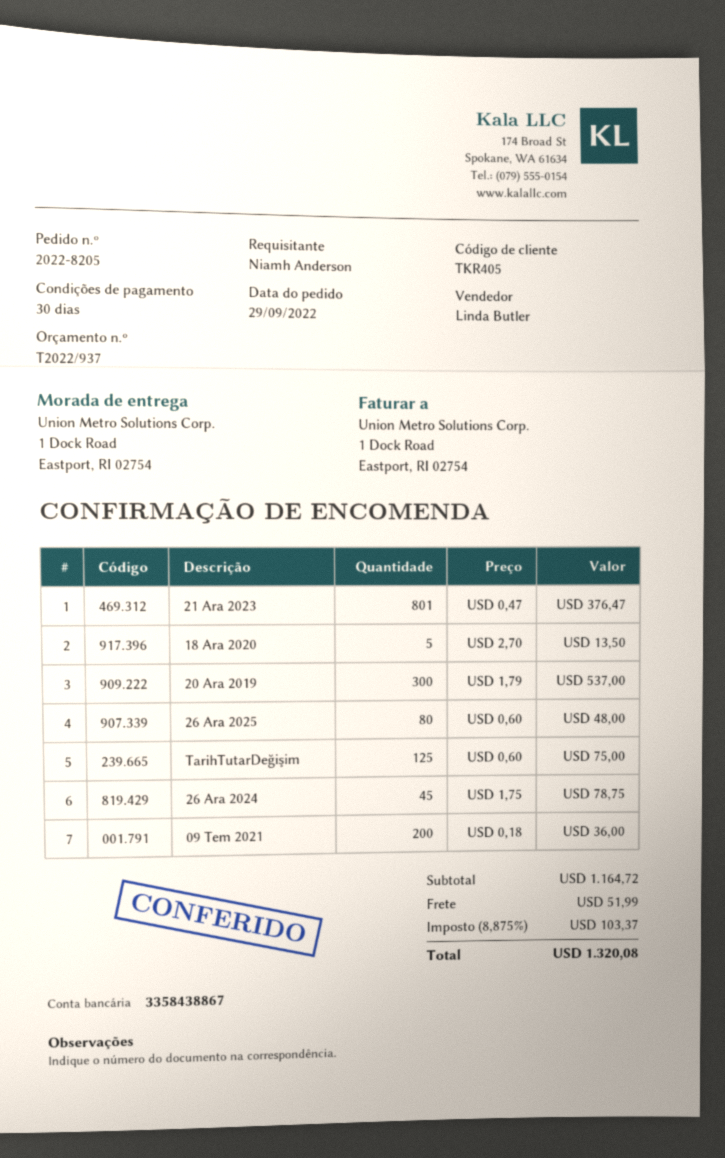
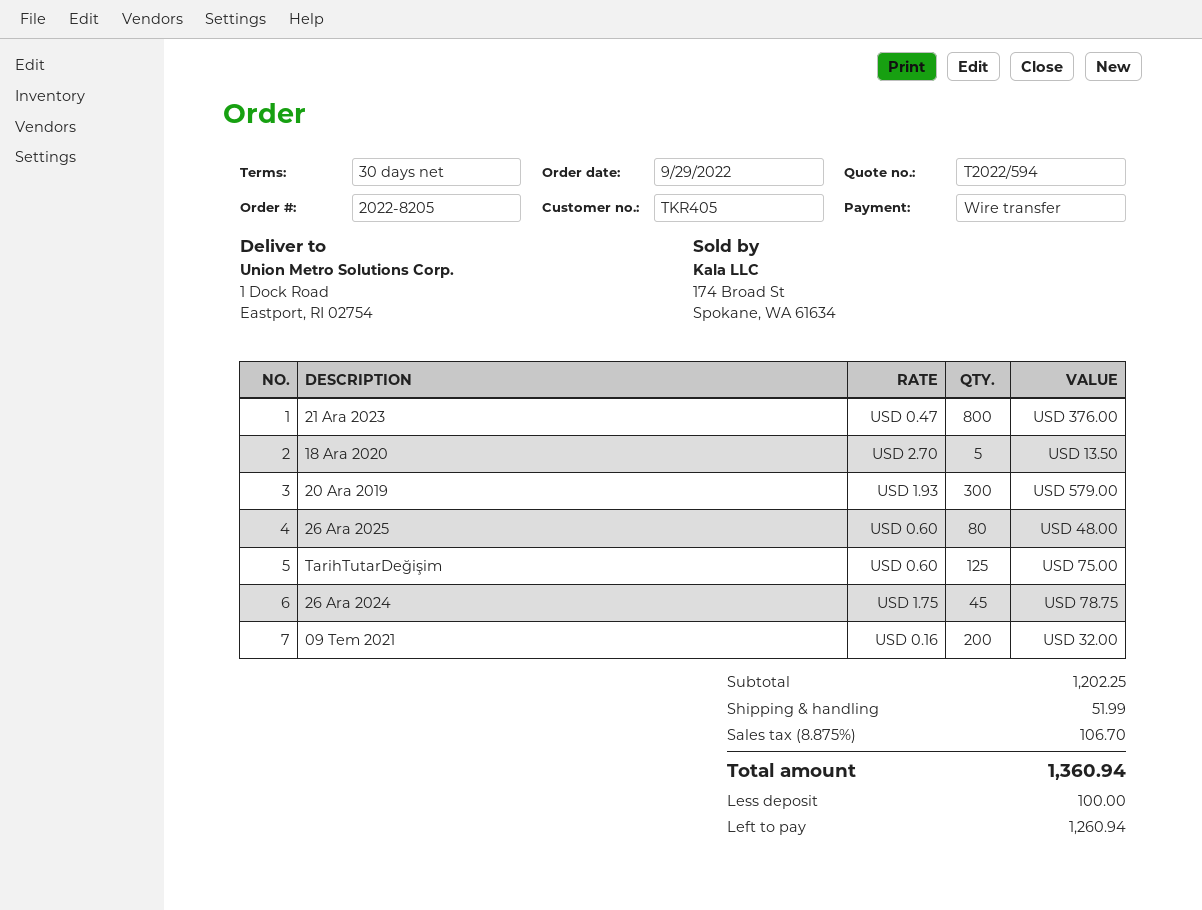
quote number: T2022/937 -> T2022/594
21 Ara 2023: 801 x 0.47 = 376.47 -> 800 x 0.47 = 376.00
20 Ara 2019: 300 x 1.79 = 537.00 -> 300 x 1.93 = 579.00
09 Tem 2021: 200 x 0.18 = 36.00 -> 200 x 0.16 = 32.00
subtotal: 1164.72 -> 1202.25
tax: 8.875% = 103.37 -> 8.875% = 106.70
total: 1320.08 -> 1360.94

